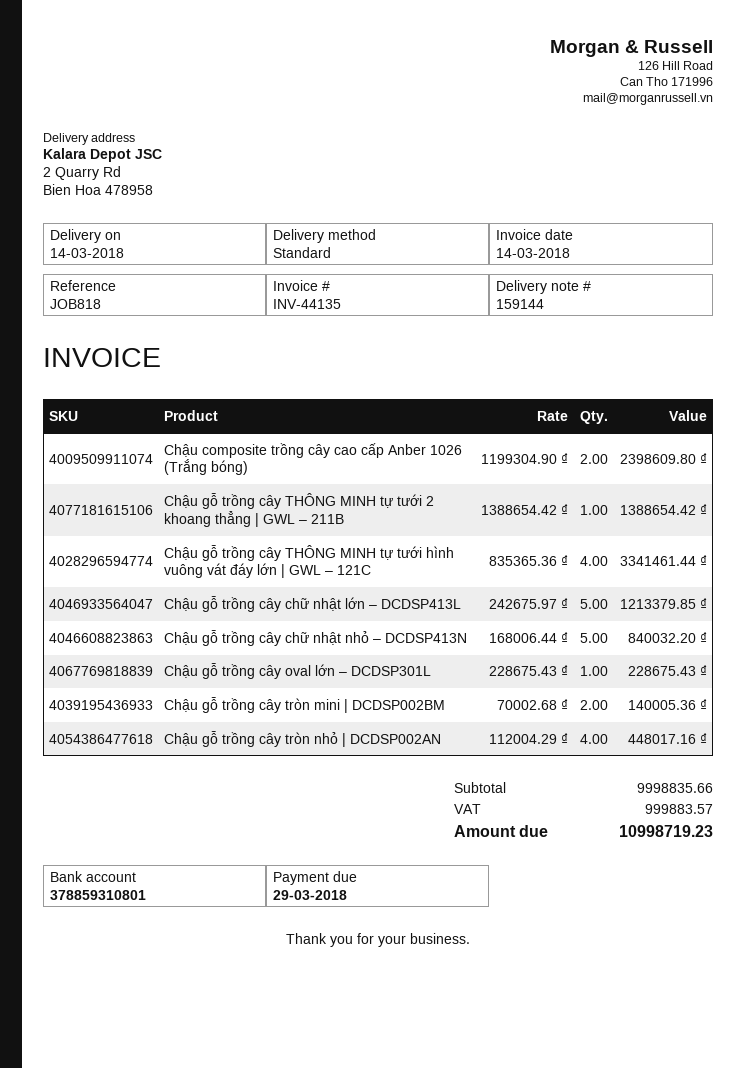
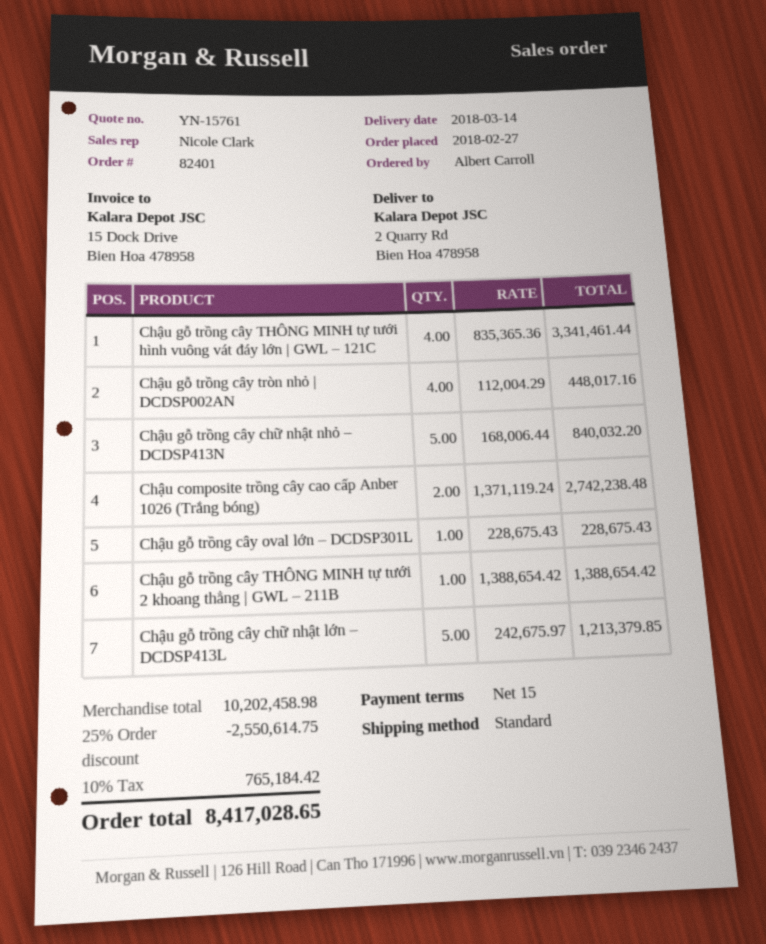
Chậu composite trồng cây cao cấp Anber 1026 (Trắng bóng): 2 x 1199304.90 = 2398609.80 -> 2 x 1371119.24 = 2742238.48
Chậu gỗ trồng cây tròn mini | DCDSP002BM: 2 x 70002.68 = 140005.36 -> none
subtotal: 9998835.66 -> 10202458.98
discount: none -> 25% = 2550614.75
tax: 999883.57 -> 765184.42
total: 10998719.23 -> 8417028.65

